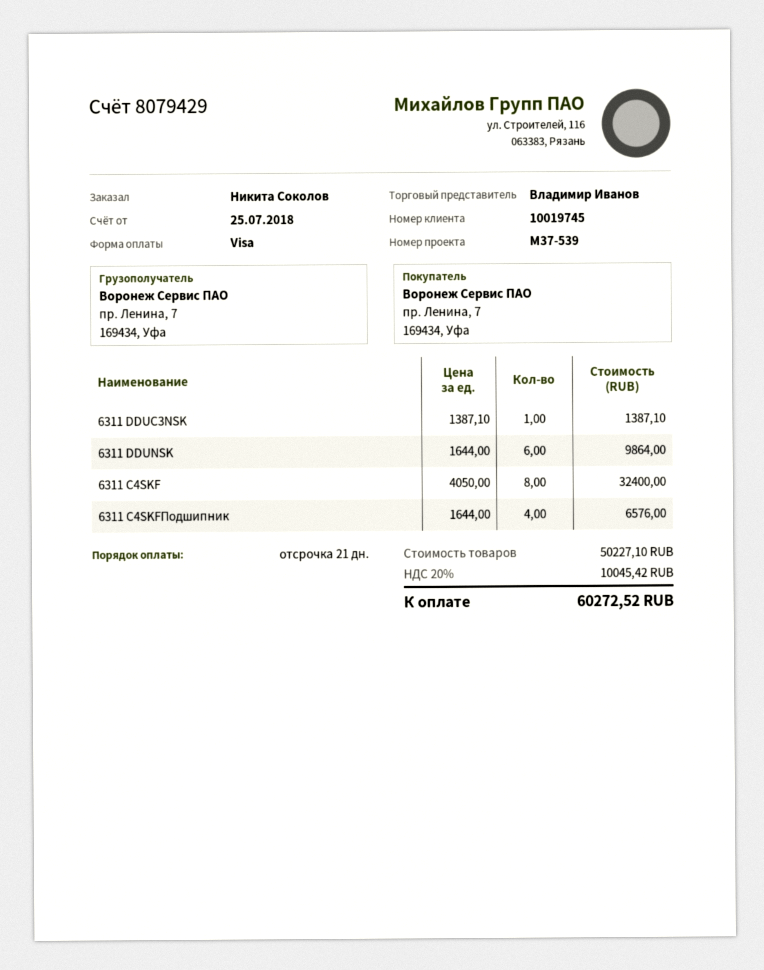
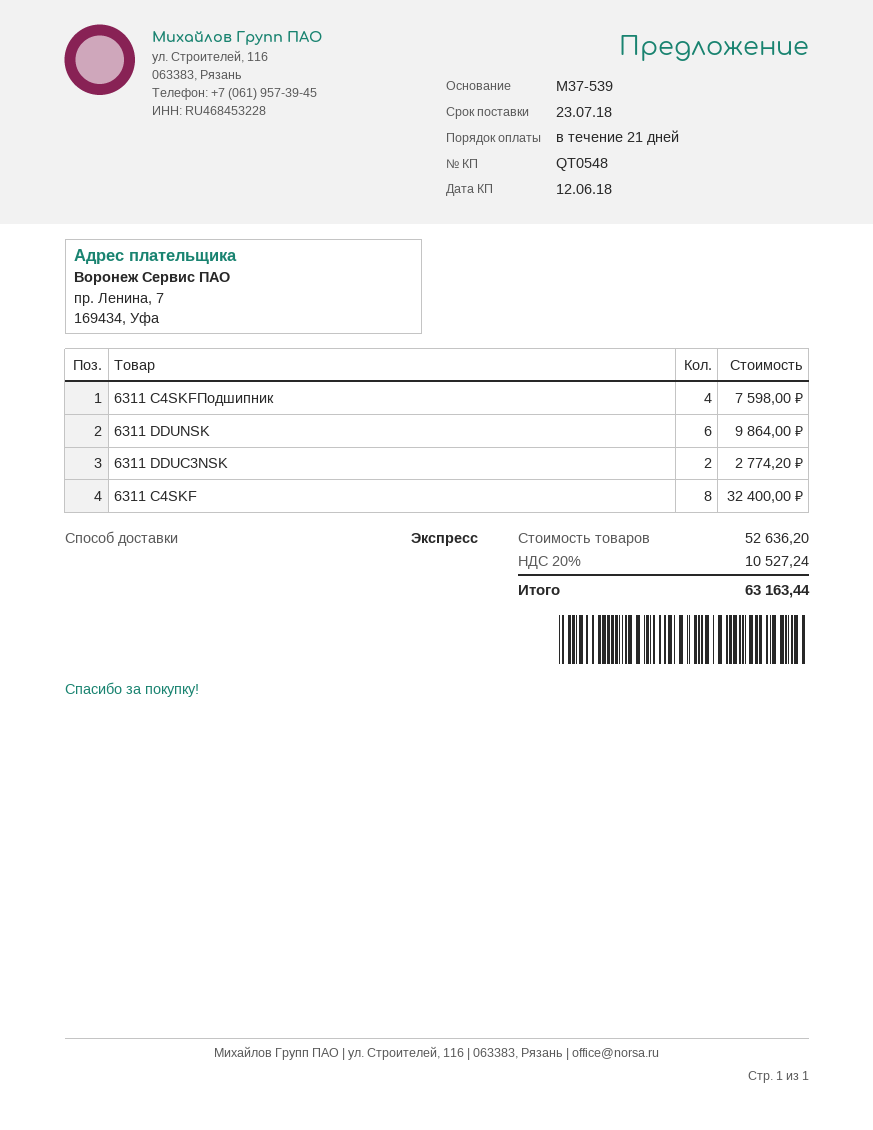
6311 DDUC3NSK: 1 for 1387.10 -> 2 for 2774.20
6311 C4SKFПодшипник: 4 for 6576.00 -> 4 for 7598.00
subtotal: 50227.10 -> 52636.20
tax: 20% = 10045.42 -> 20% = 10527.24
total: 60272.52 -> 63163.44

